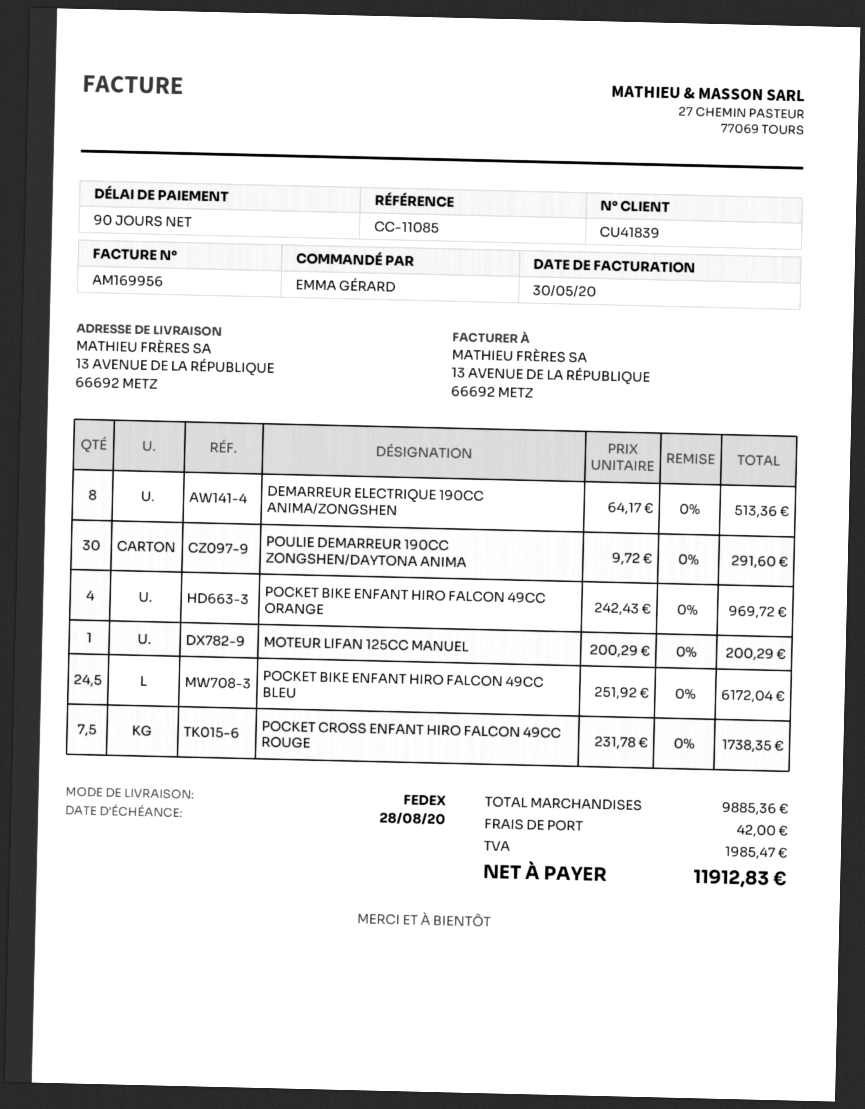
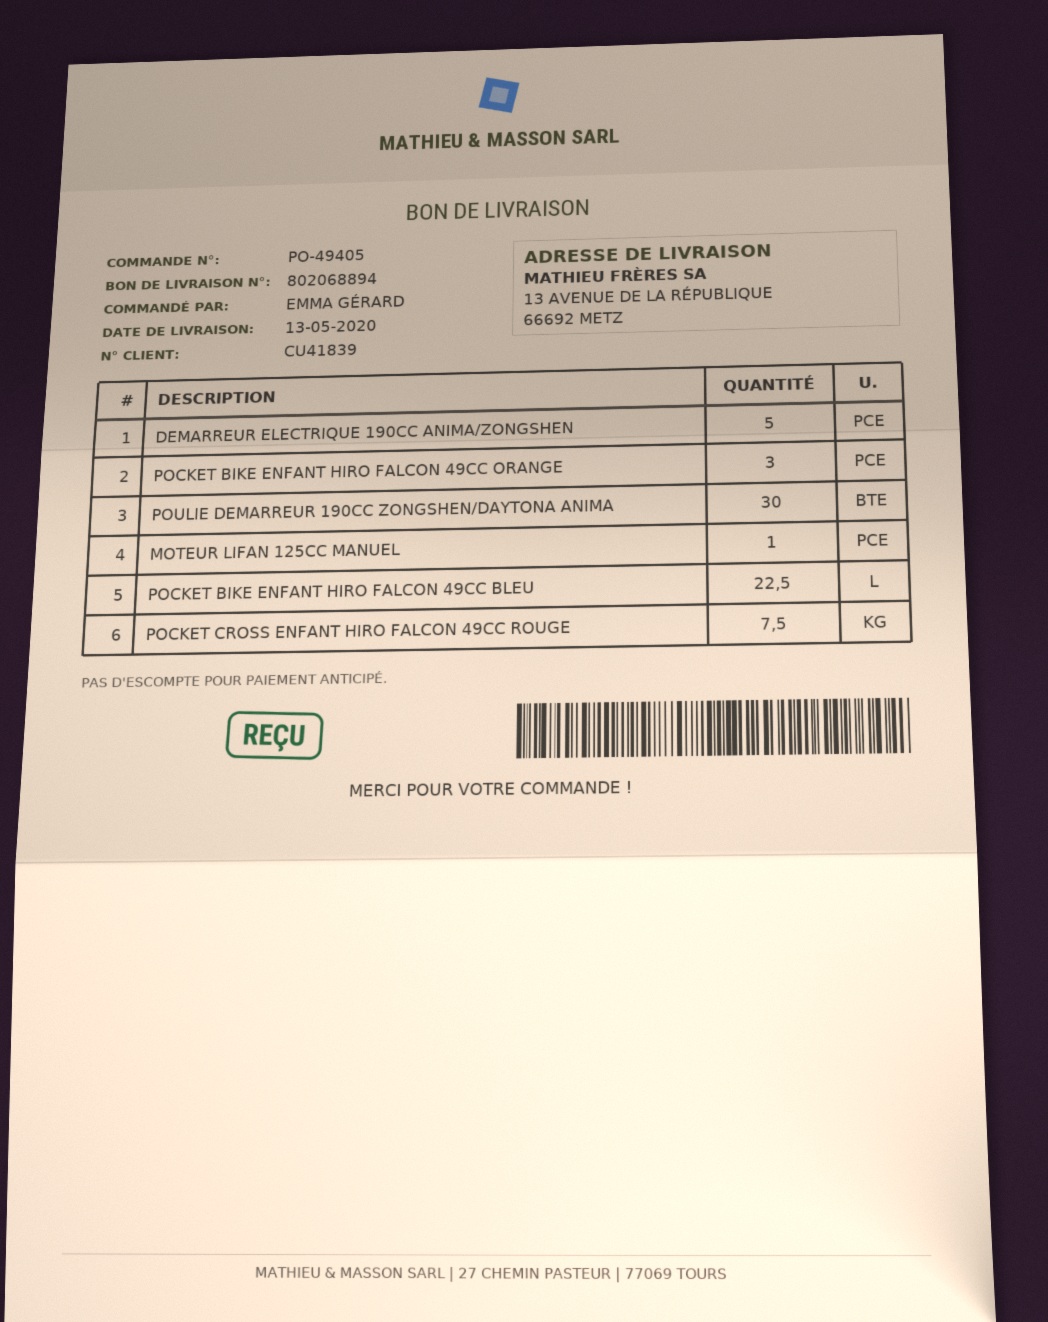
DEMARREUR ELECTRIQUE 190CC ANIMA/ZONGSHEN: 8 -> 5
POCKET BIKE ENFANT HIRO FALCON 49CC ORANGE: 4 -> 3
POCKET BIKE ENFANT HIRO FALCON 49CC BLEU: 24.5 -> 22.5

